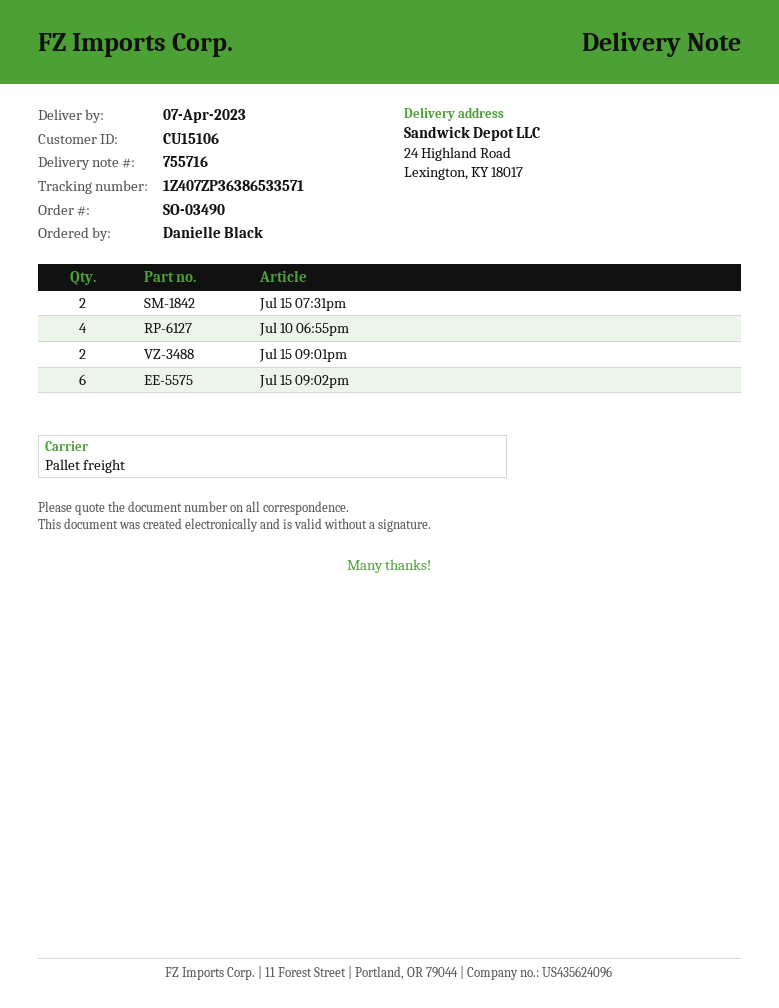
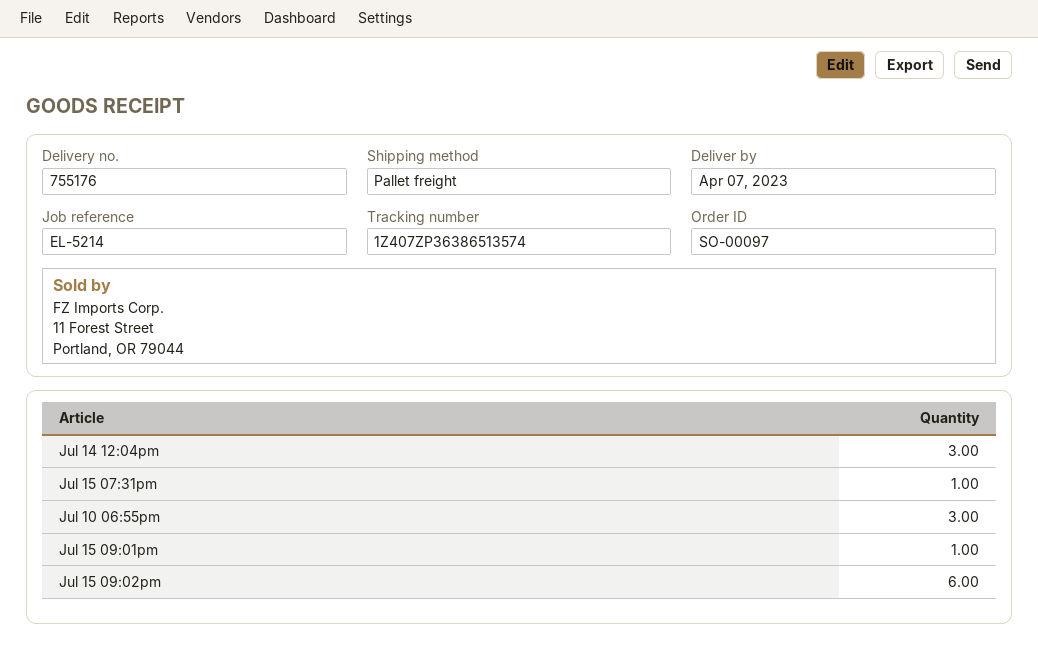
order number: SO-03490 -> SO-00097
delivery note number: 755716 -> 755176
tracking number: 1Z407ZP36386533571 -> 1Z407ZP36386513574
Jul 15 07:31pm: 2 -> 1
Jul 10 06:55pm: 4 -> 3
Jul 15 09:01pm: 2 -> 1
Jul 14 12:04pm: none -> 3

